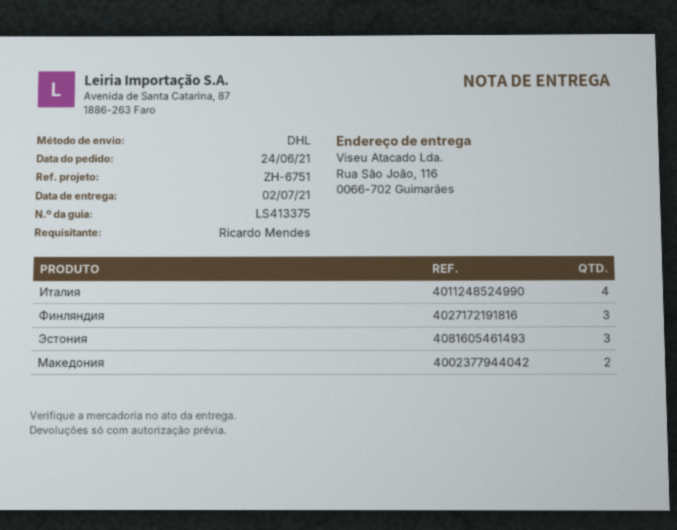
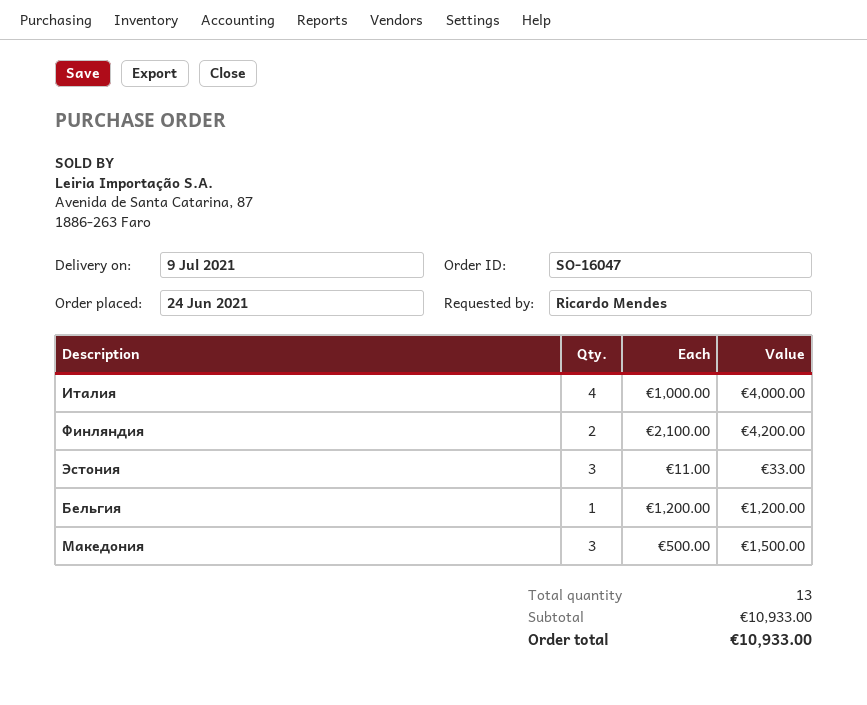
delivery date: 2021-07-02 -> 2021-07-09
Финляндия: 3 -> 2
Македония: 2 -> 3
Бельгия: none -> 1

